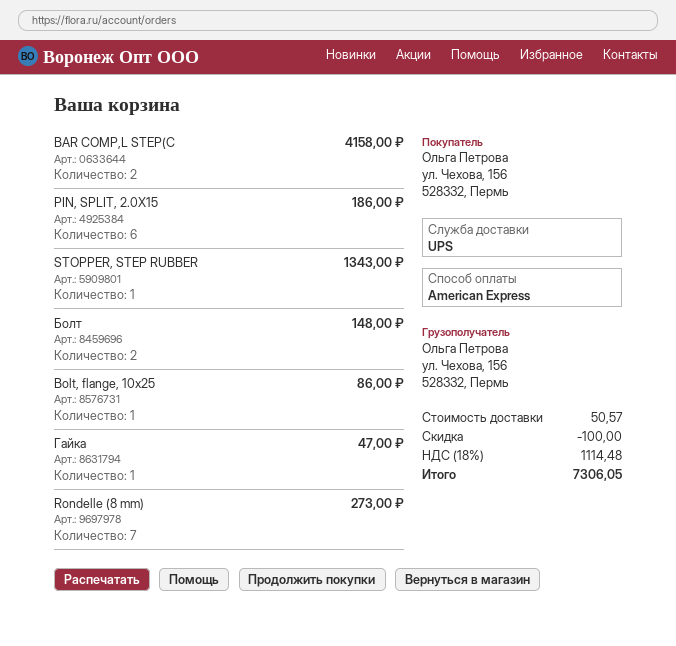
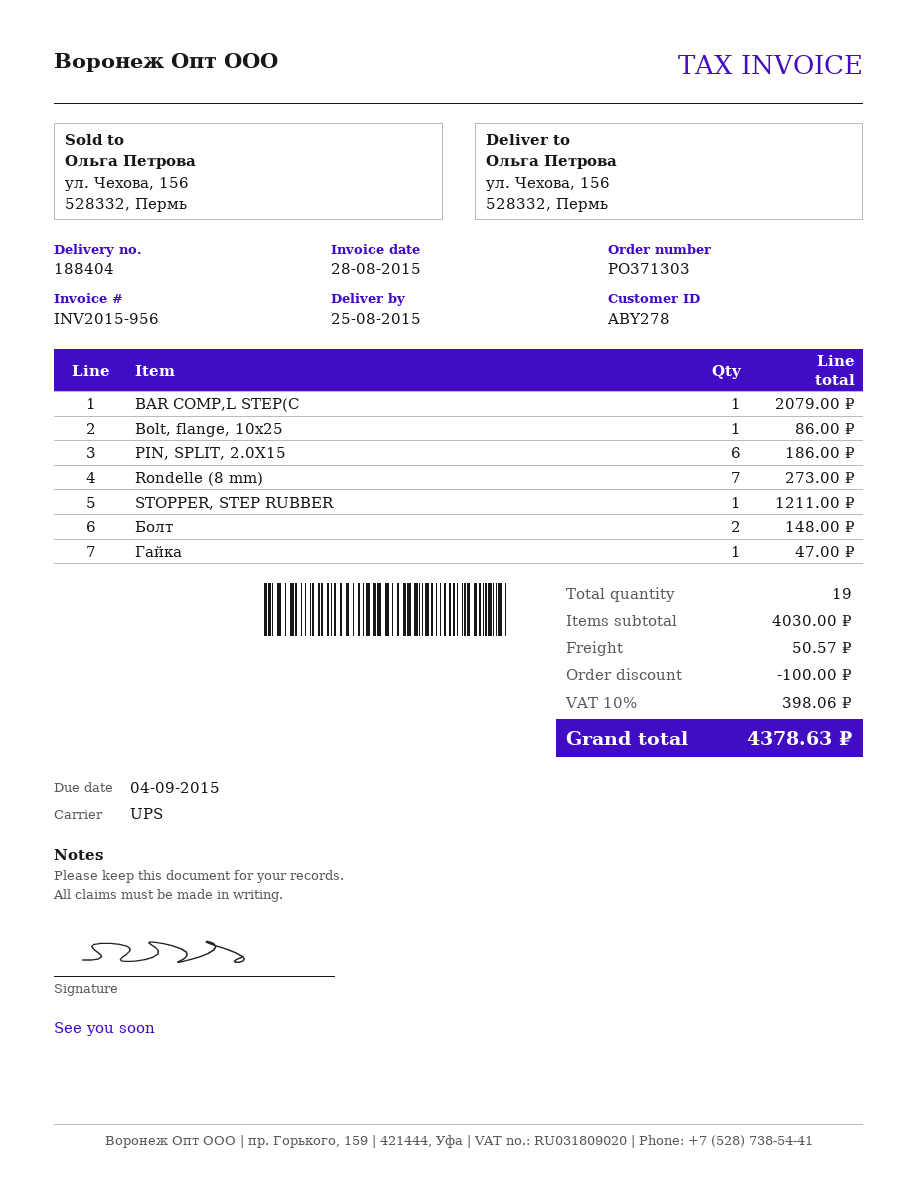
BAR COMP,L STEP(C: 2 for 4158.00 -> 1 for 2079.00
STOPPER, STEP RUBBER: 1 for 1343.00 -> 1 for 1211.00
tax: 18% = 1114.48 -> 10% = 398.06
total: 7306.05 -> 4378.63

